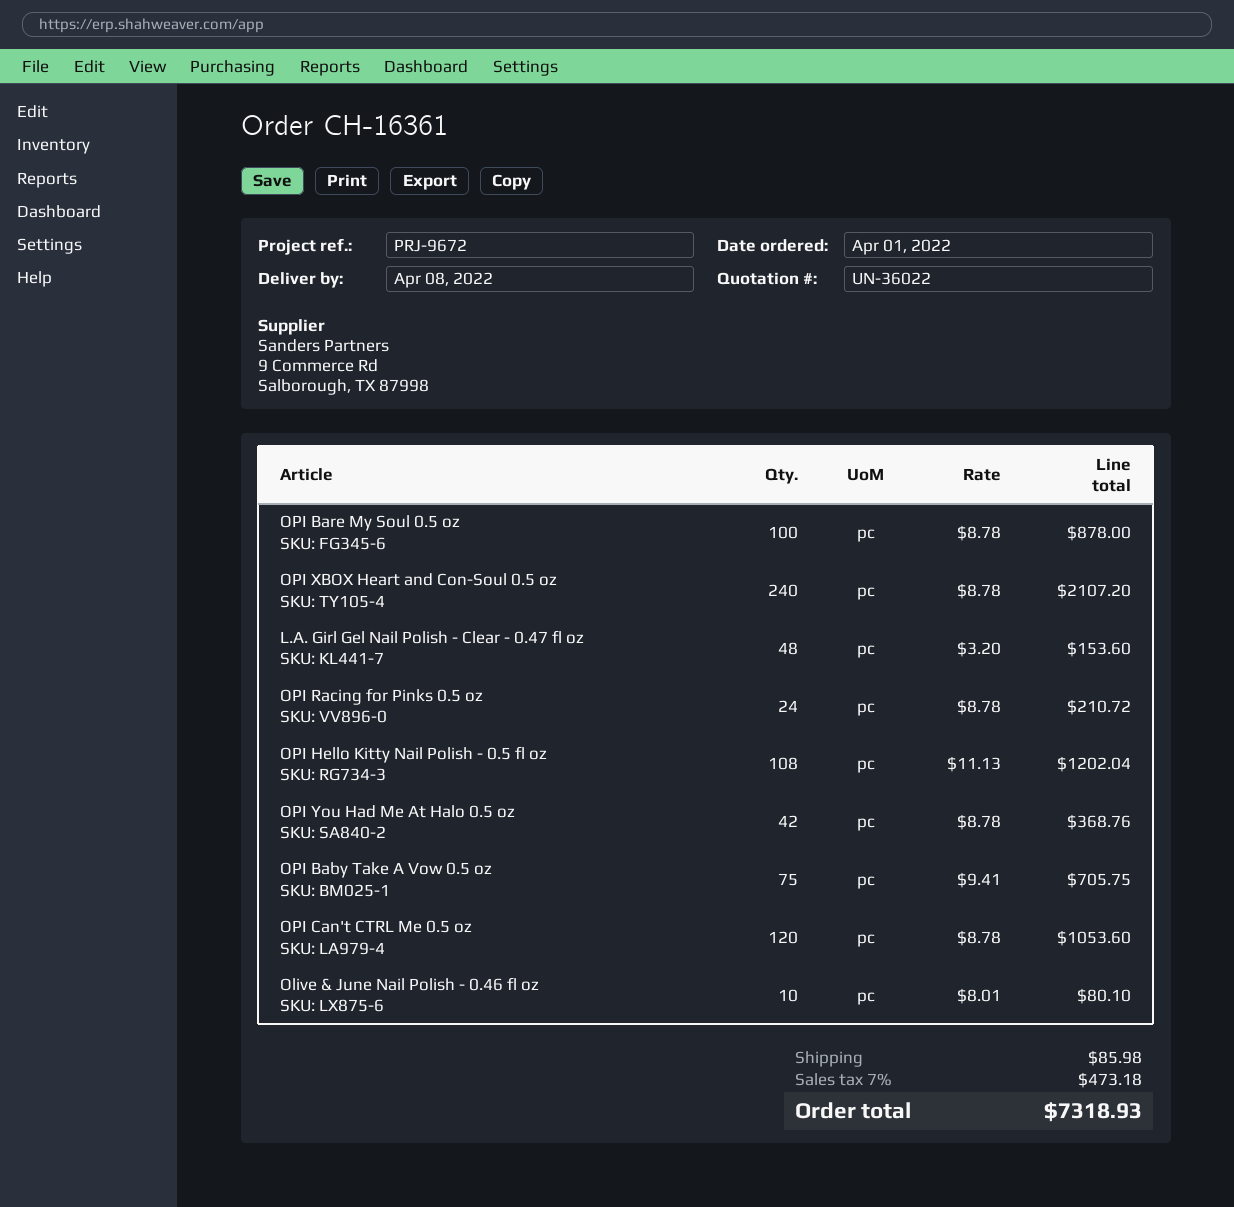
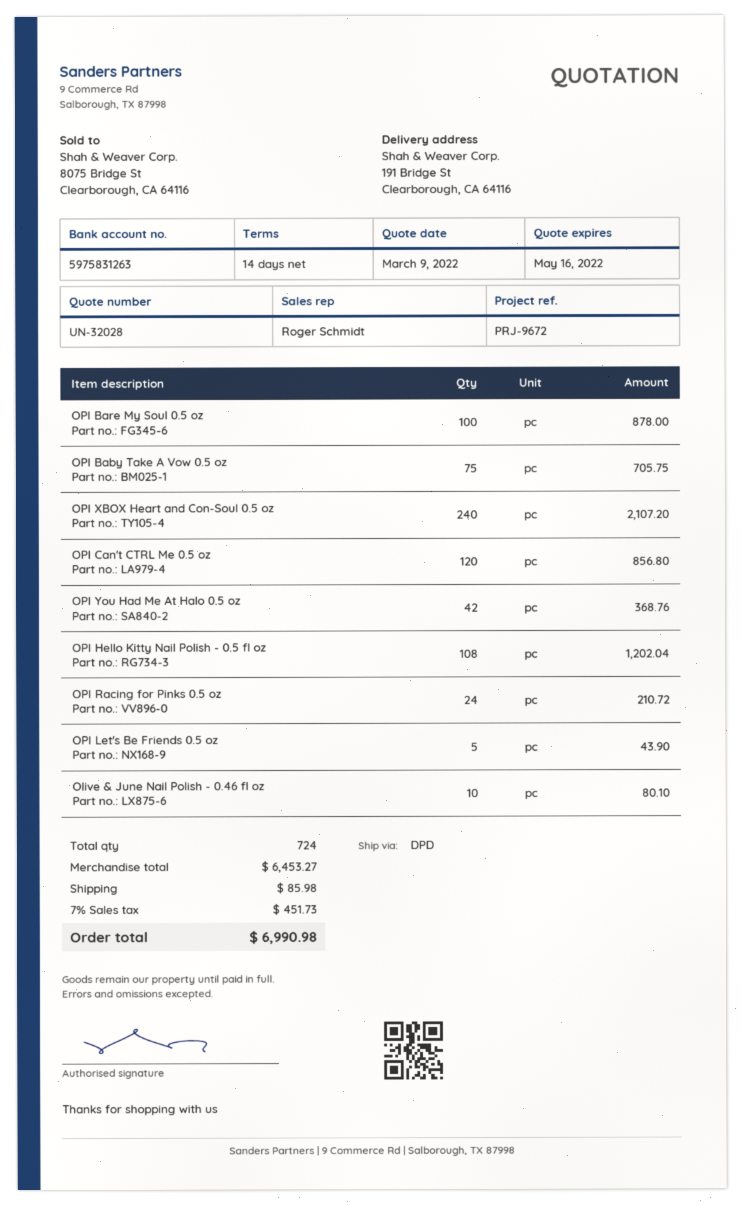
quote number: UN-36022 -> UN-32028
L.A. Girl Gel Nail Polish - Clear - 0.47 fl oz: 48 for 153.60 -> none
OPI Can't CTRL Me 0.5 oz: 120 for 1053.60 -> 120 for 856.80
OPI Let's Be Friends 0.5 oz: none -> 5 for 43.90
tax: 7% = 473.18 -> 7% = 451.73
total: 7318.93 -> 6990.98

